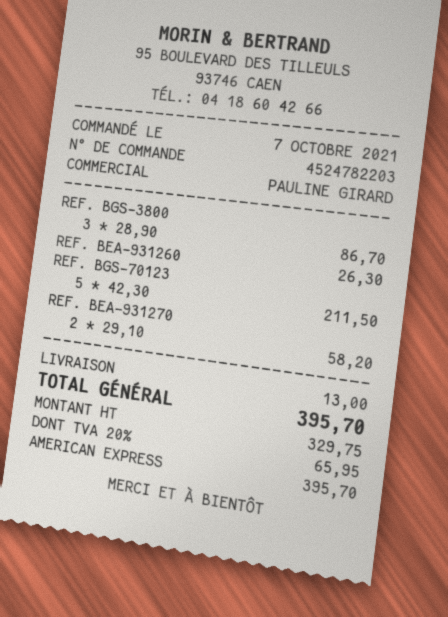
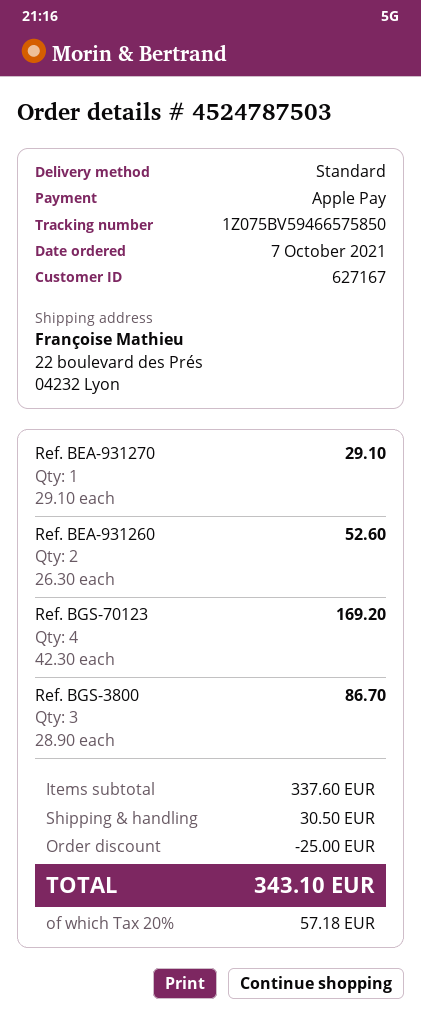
order number: 4524782203 -> 4524787503
payment method: American Express -> Apple Pay
REF. BEA-931260: 1 x 26.30 = 26.30 -> 2 x 26.30 = 52.60
REF. BGS-70123: 5 x 42.30 = 211.50 -> 4 x 42.30 = 169.20
REF. BEA-931270: 2 x 29.10 = 58.20 -> 1 x 29.10 = 29.10
discount: none -> 25.00
shipping: 13.00 -> 30.50
tax: 20% = 65.95 -> 20% = 57.18
total: 395.70 -> 343.10

